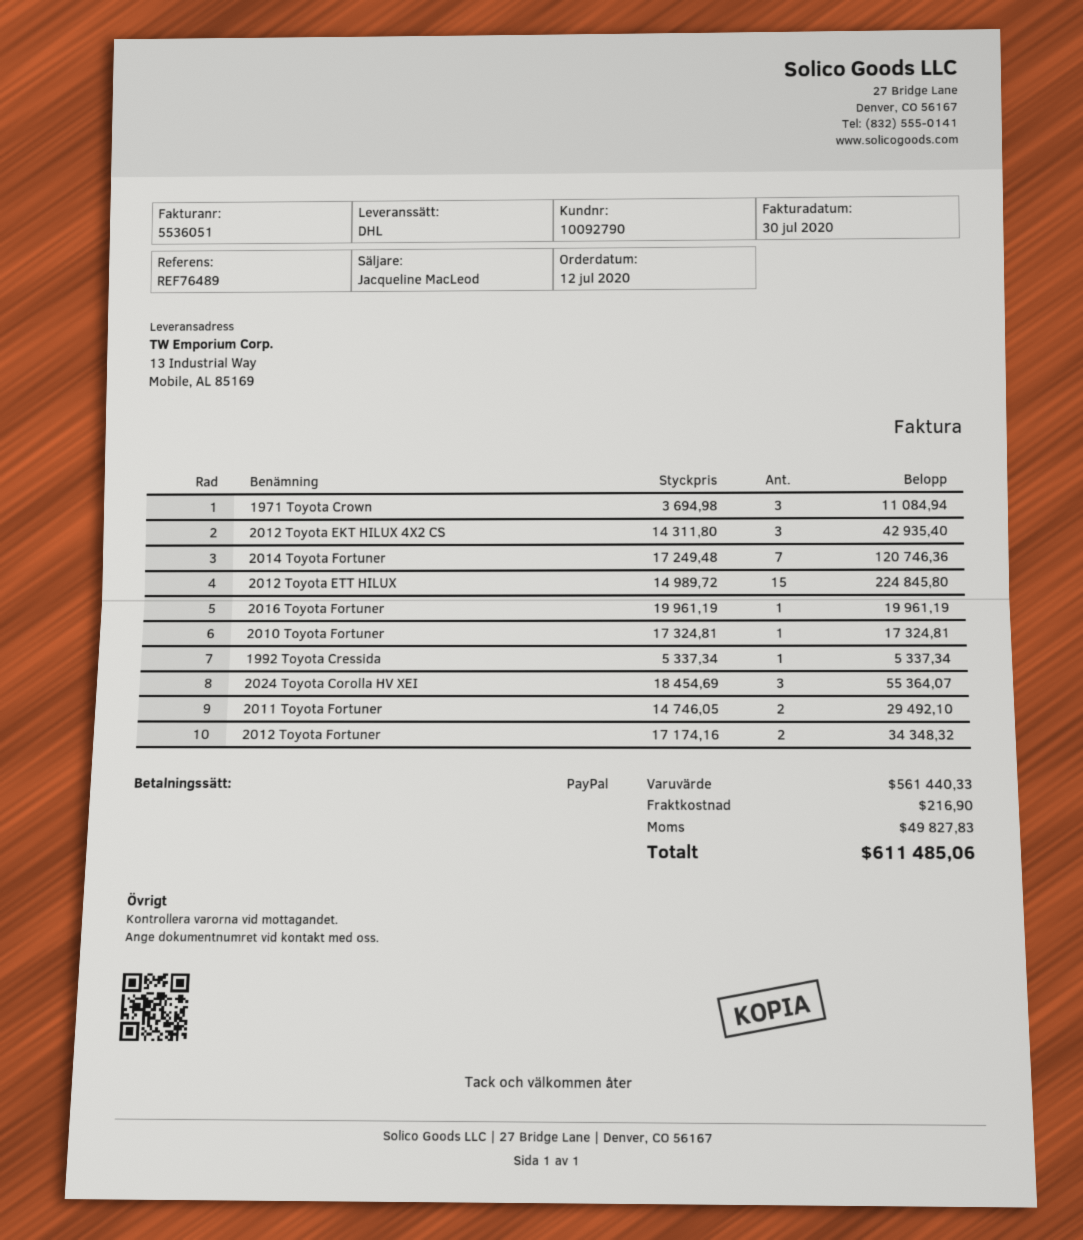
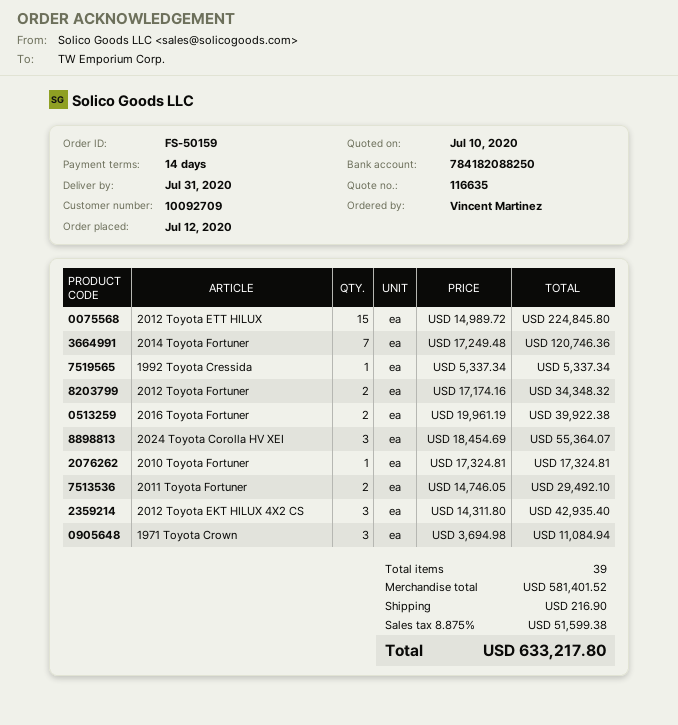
customer number: 10092790 -> 10092709
2016 Toyota Fortuner: 1 x 19961.19 = 19961.19 -> 2 x 19961.19 = 39922.38
subtotal: 561440.33 -> 581401.52
tax: 49827.83 -> 51599.38
total: 611485.06 -> 633217.80

